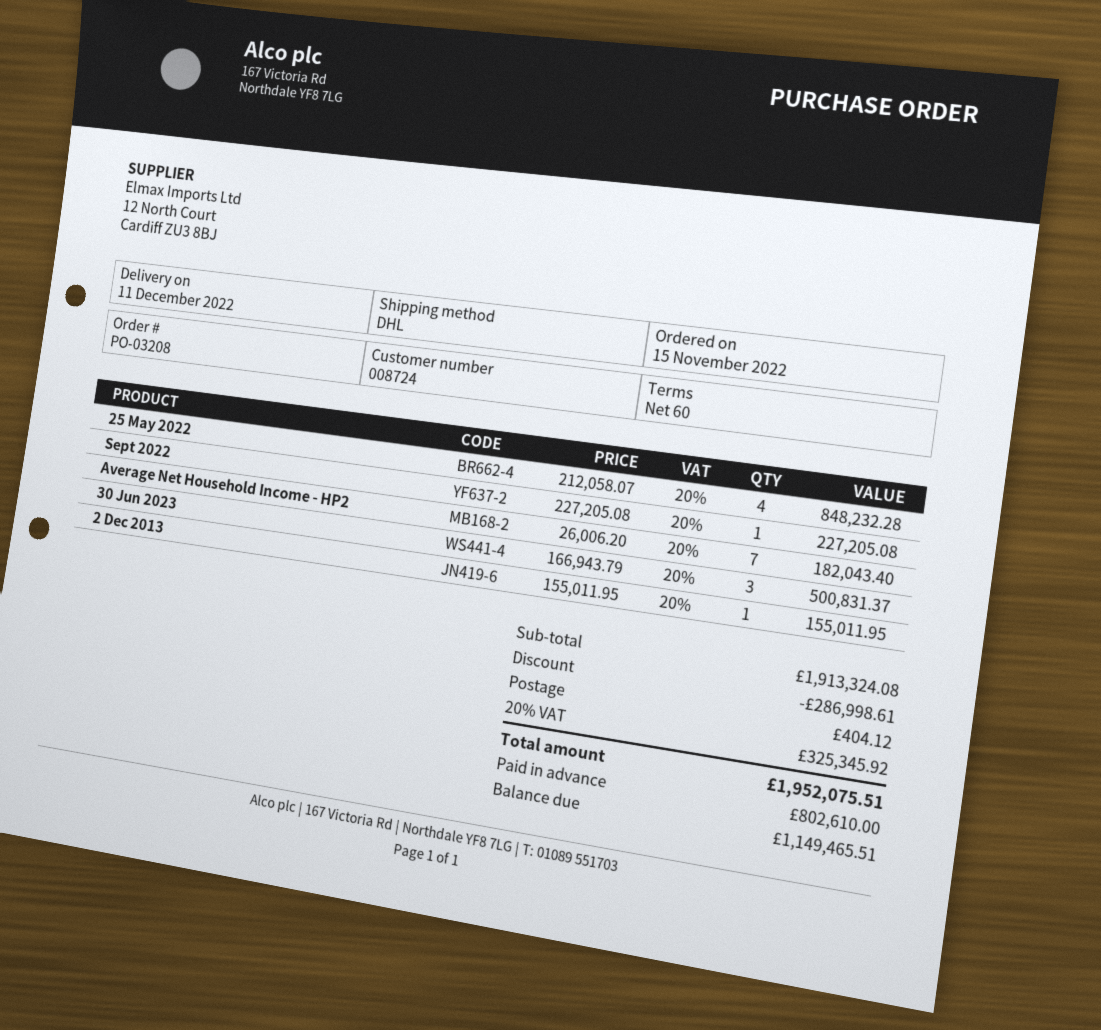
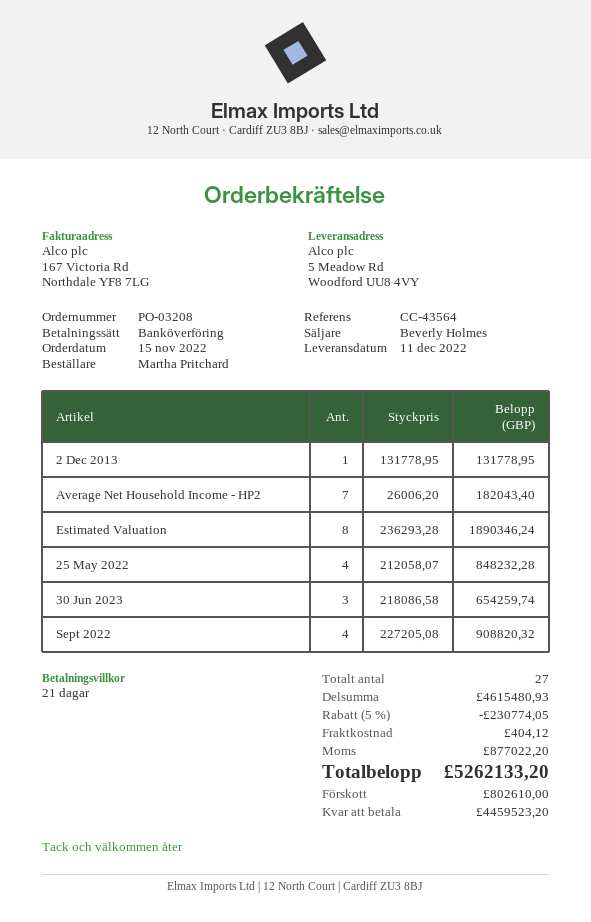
payment terms: 60 days -> 21 days
Sept 2022: 1 x 227205.08 = 227205.08 -> 4 x 227205.08 = 908820.32
30 Jun 2023: 3 x 166943.79 = 500831.37 -> 3 x 218086.58 = 654259.74
2 Dec 2013: 1 x 155011.95 = 155011.95 -> 1 x 131778.95 = 131778.95
Estimated Valuation: none -> 8 x 236293.28 = 1890346.24
subtotal: 1913324.08 -> 4615480.93
discount: 286998.61 -> 230774.05
tax: 325345.92 -> 877022.20
total: 1952075.51 -> 5262133.20
balance: 1149465.51 -> 4459523.20

